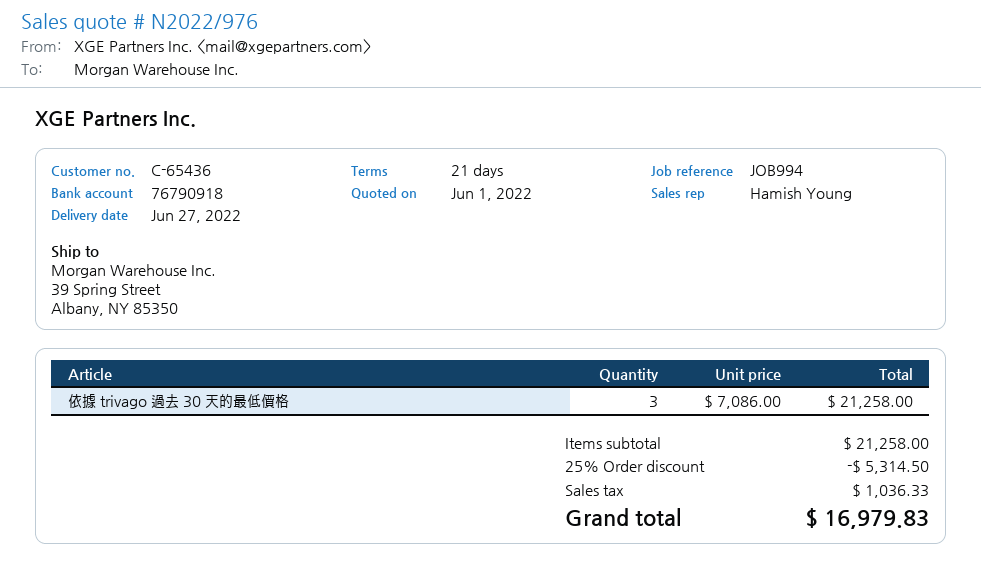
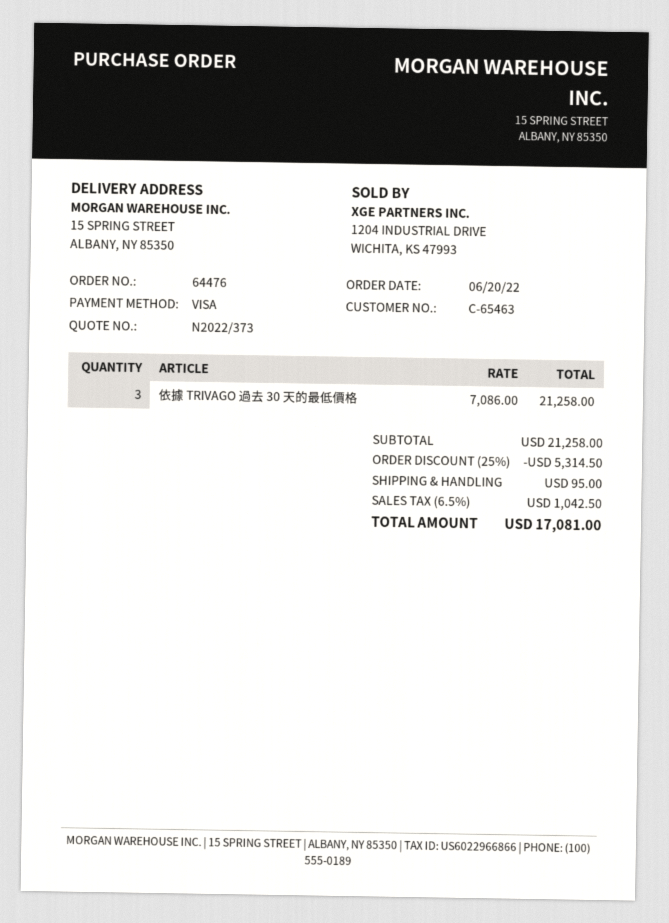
quote number: N2022/976 -> N2022/373
customer number: C-65436 -> C-65463
ship to: 39 Spring Street, Albany, NY 85350 -> 15 SPRING STREET, ALBANY, NY 85350
shipping: none -> 95.00
tax: 1036.33 -> 1042.50
total: 16979.83 -> 17081.00

